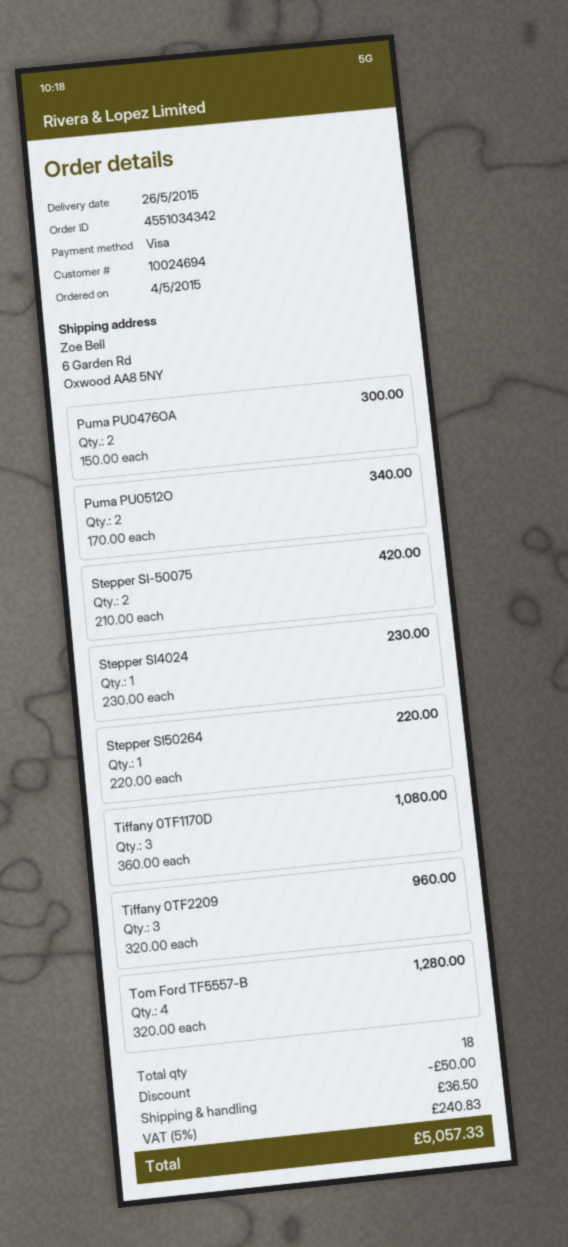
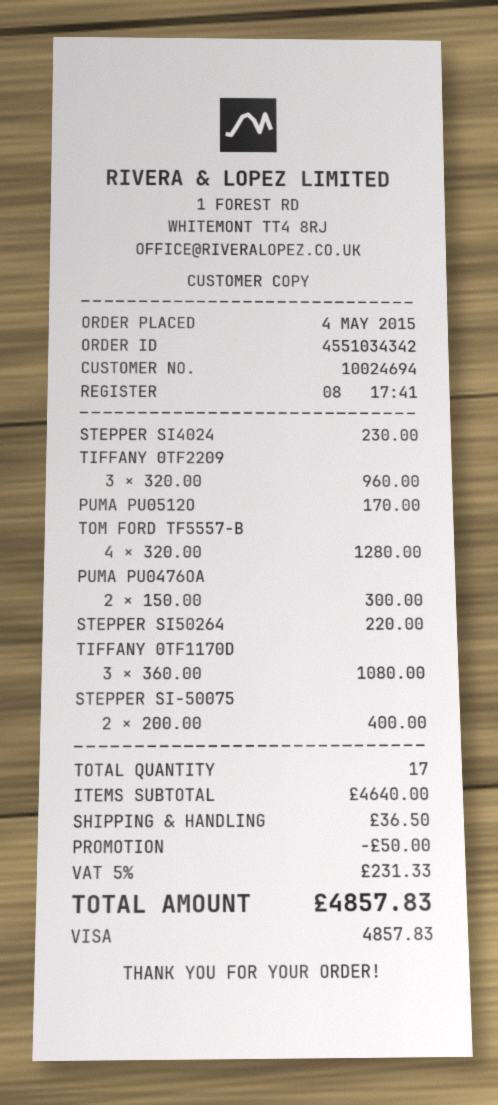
Puma PU0512O: 2 x 170.00 = 340.00 -> 1 x 170.00 = 170.00
Stepper SI-50075: 2 x 210.00 = 420.00 -> 2 x 200.00 = 400.00
total quantity: 18 -> 17
tax: 5% = 240.83 -> 5% = 231.33
total: 5057.33 -> 4857.83

